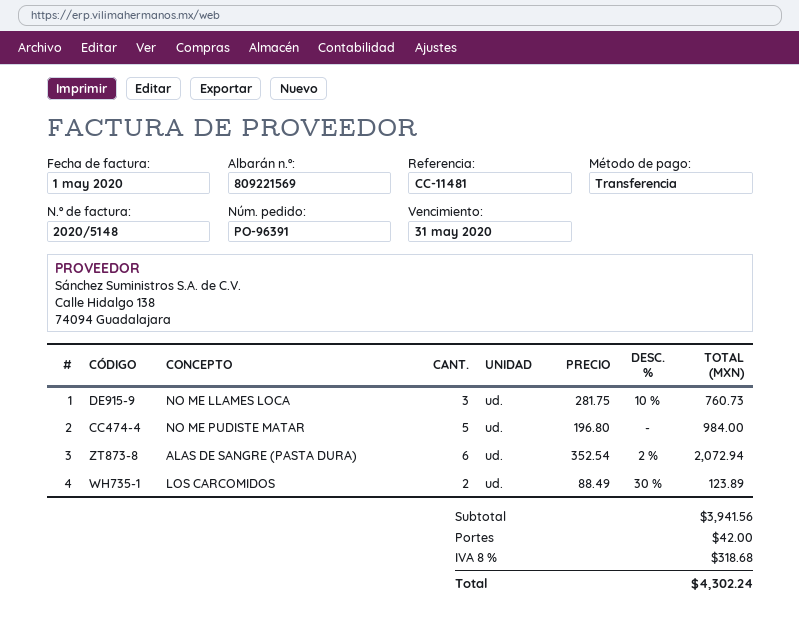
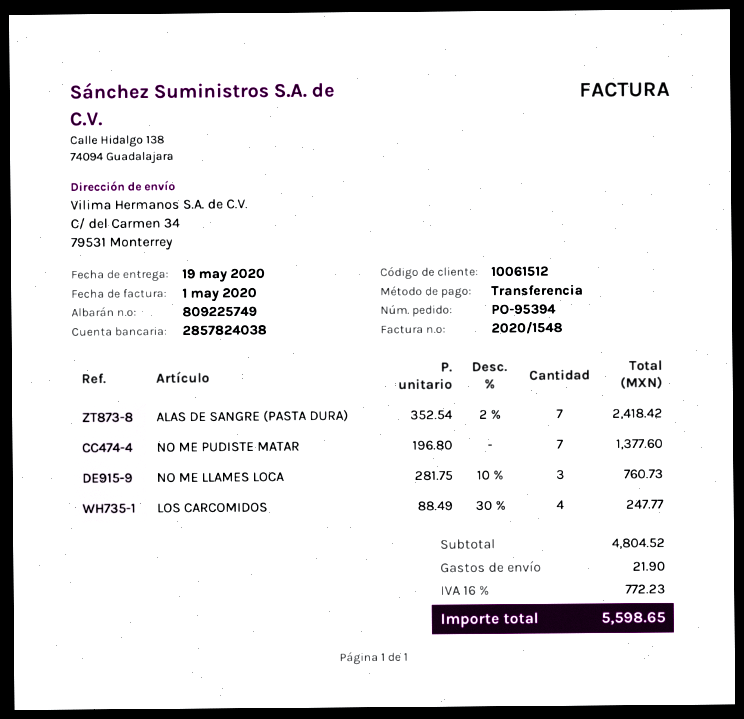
order number: PO-96391 -> PO-95394
delivery note number: 809221569 -> 809225749
invoice number: 2020/5148 -> 2020/1548
NO ME PUDISTE MATAR: 5 x 196.80 = 984.00 -> 7 x 196.80 = 1377.60
ALAS DE SANGRE (PASTA DURA): 6 x 352.54 - 2% = 2072.94 -> 7 x 352.54 - 2% = 2418.42
LOS CARCOMIDOS: 2 x 88.49 - 30% = 123.89 -> 4 x 88.49 - 30% = 247.77
subtotal: 3941.56 -> 4804.52
shipping: 42.00 -> 21.90
tax: 8% = 318.68 -> 16% = 772.23
total: 4302.24 -> 5598.65

